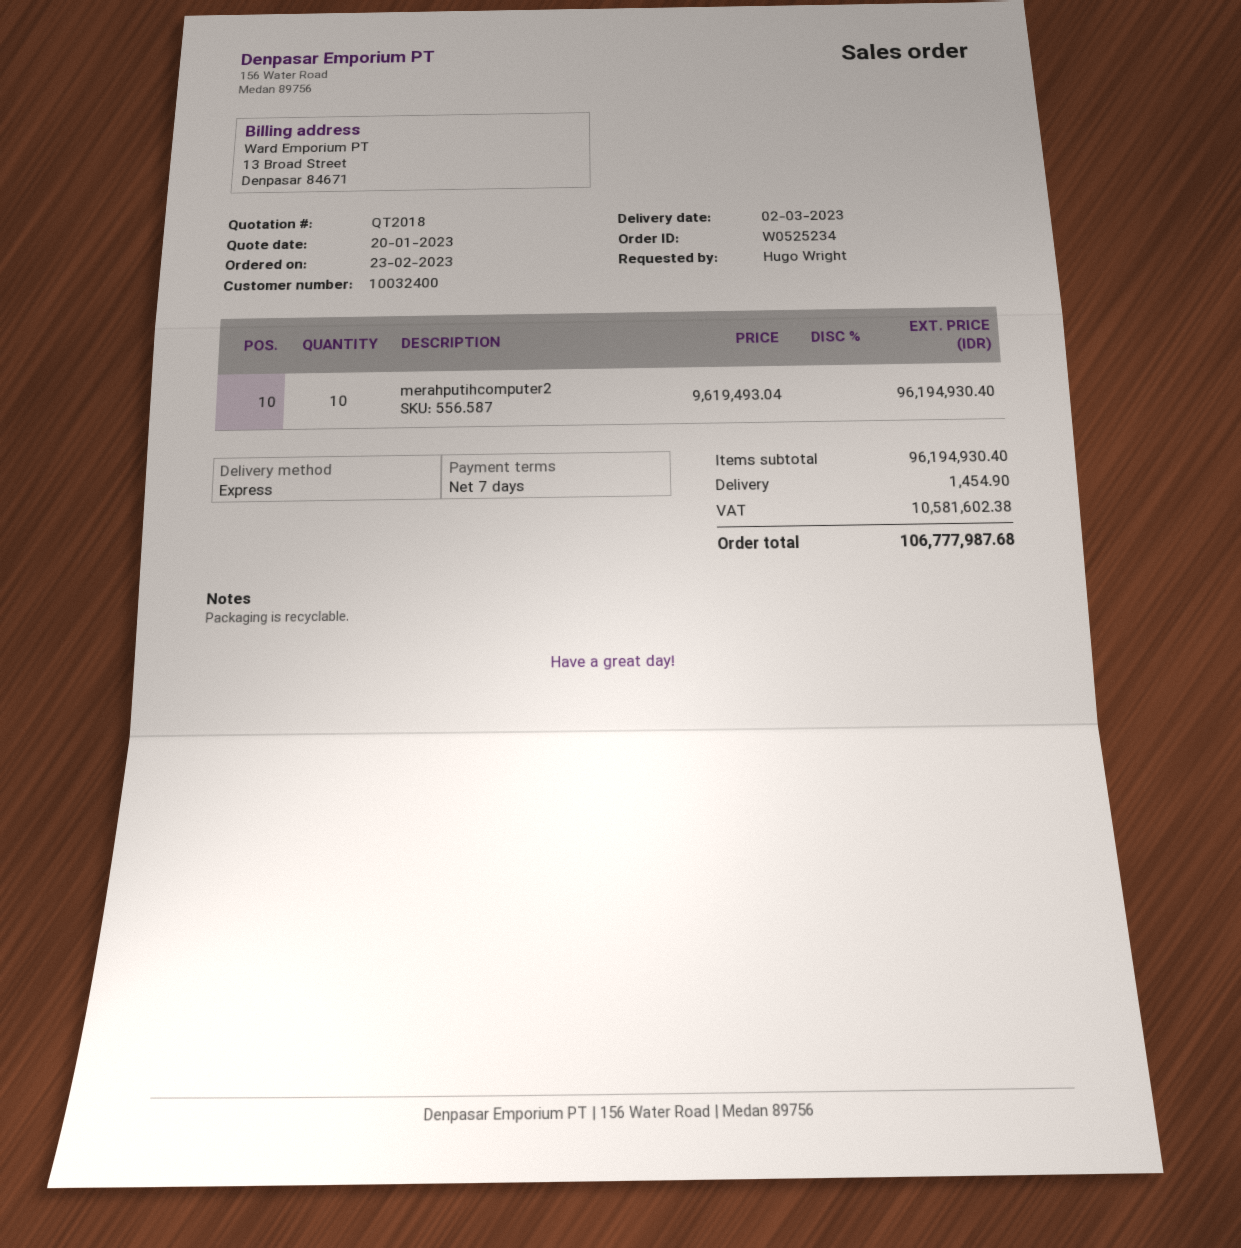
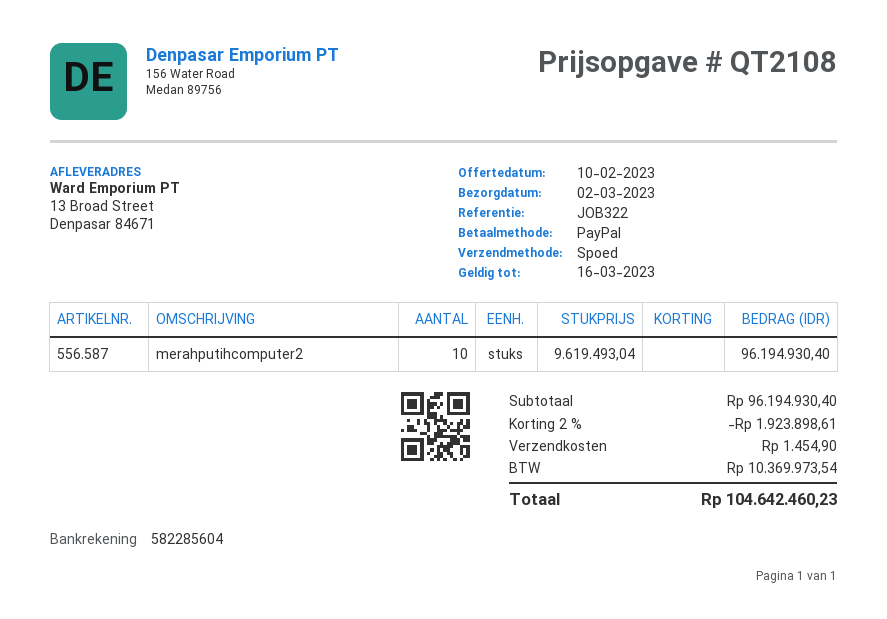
quote number: QT2018 -> QT2108
quote date: 2023-01-20 -> 2023-02-10
discount: none -> 2% = 1923898.61
tax: 10581602.38 -> 10369973.54
total: 106777987.68 -> 104642460.23

